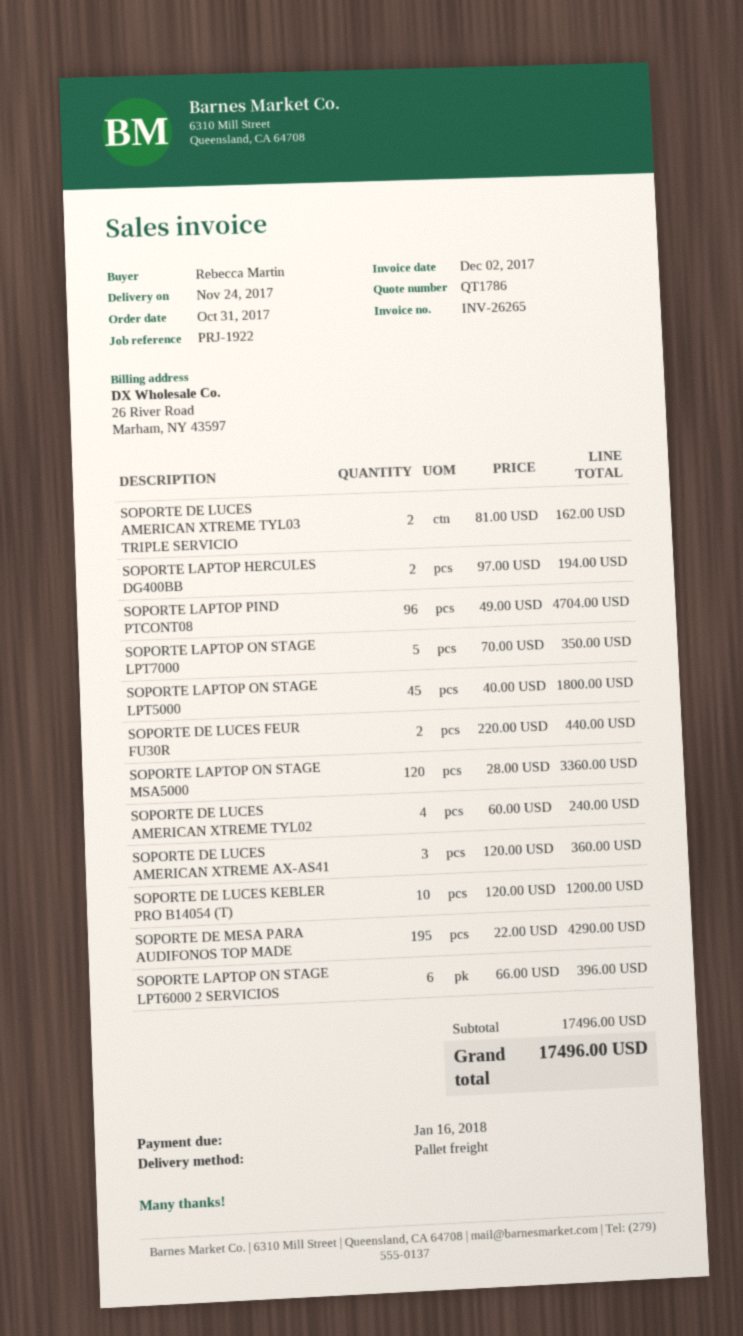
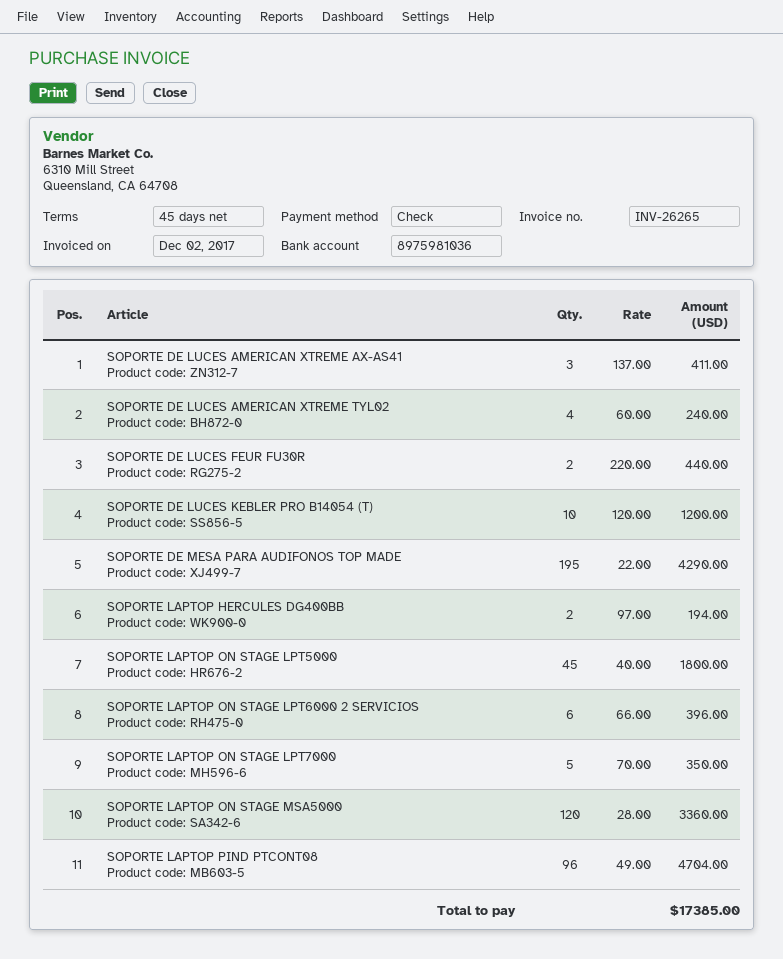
SOPORTE DE LUCES AMERICAN XTREME TYL03 TRIPLE SERVICIO: 2 x 81.00 = 162.00 -> none
SOPORTE DE LUCES AMERICAN XTREME AX-AS41: 3 x 120.00 = 360.00 -> 3 x 137.00 = 411.00
total: 17496.00 -> 17385.00

